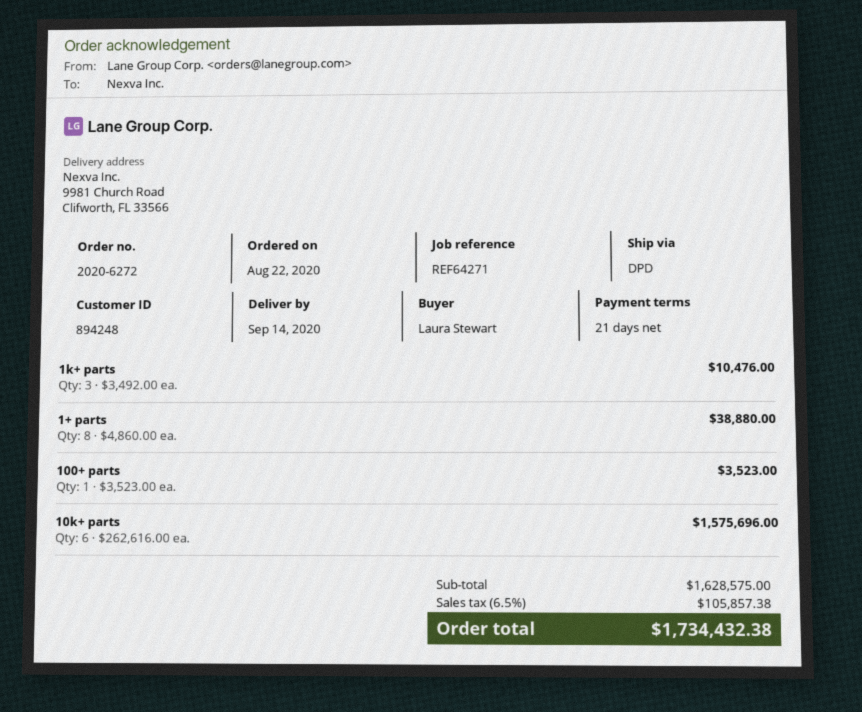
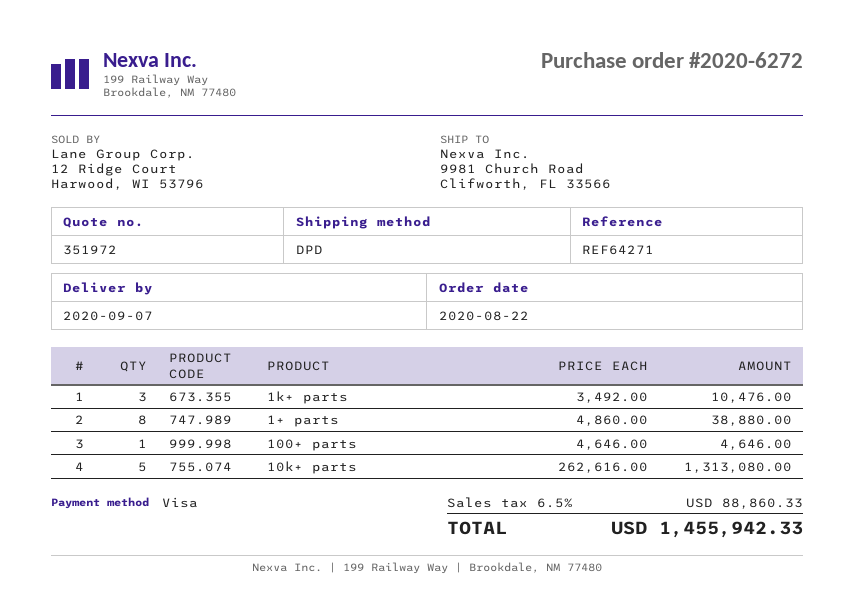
delivery date: 2020-09-14 -> 2020-09-07
100+ parts: 1 x 3523.00 = 3523.00 -> 1 x 4646.00 = 4646.00
10k+ parts: 6 x 262616.00 = 1575696.00 -> 5 x 262616.00 = 1313080.00
tax: 6.5% = 105857.38 -> 6.5% = 88860.33
total: 1734432.38 -> 1455942.33

